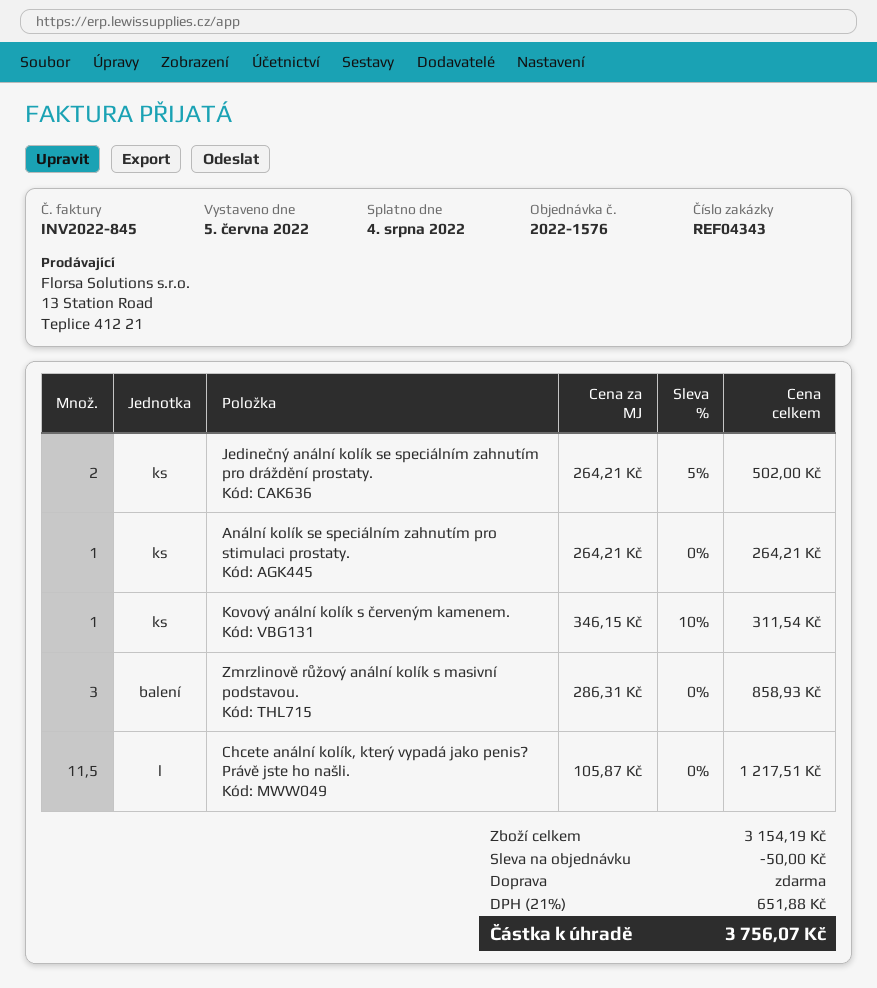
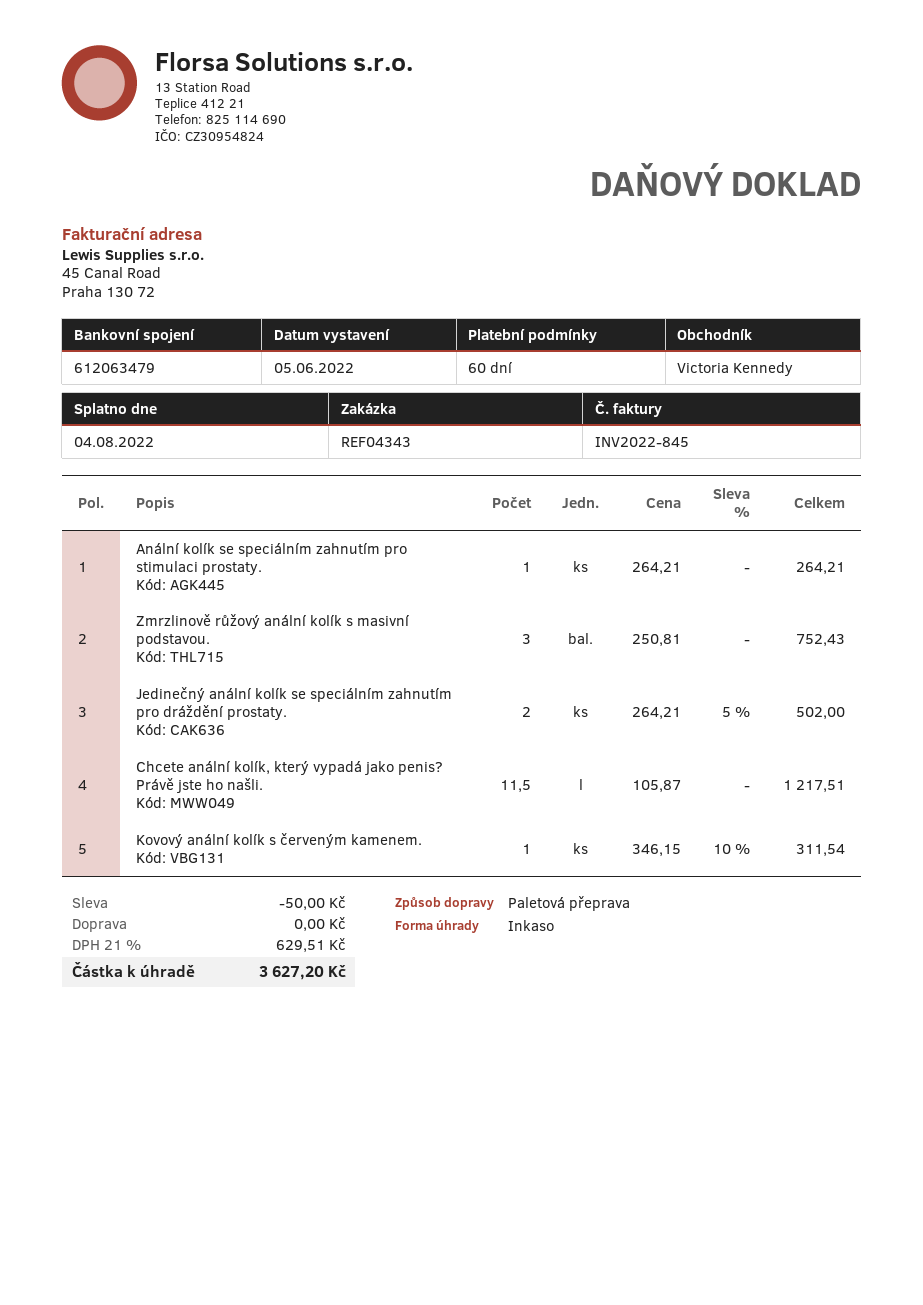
Zmrzlinově růžový anální kolík s masivní podstavou.: 3 x 286.31 = 858.93 -> 3 x 250.81 = 752.43
tax: 21% = 651.88 -> 21% = 629.51
total: 3756.07 -> 3627.20

